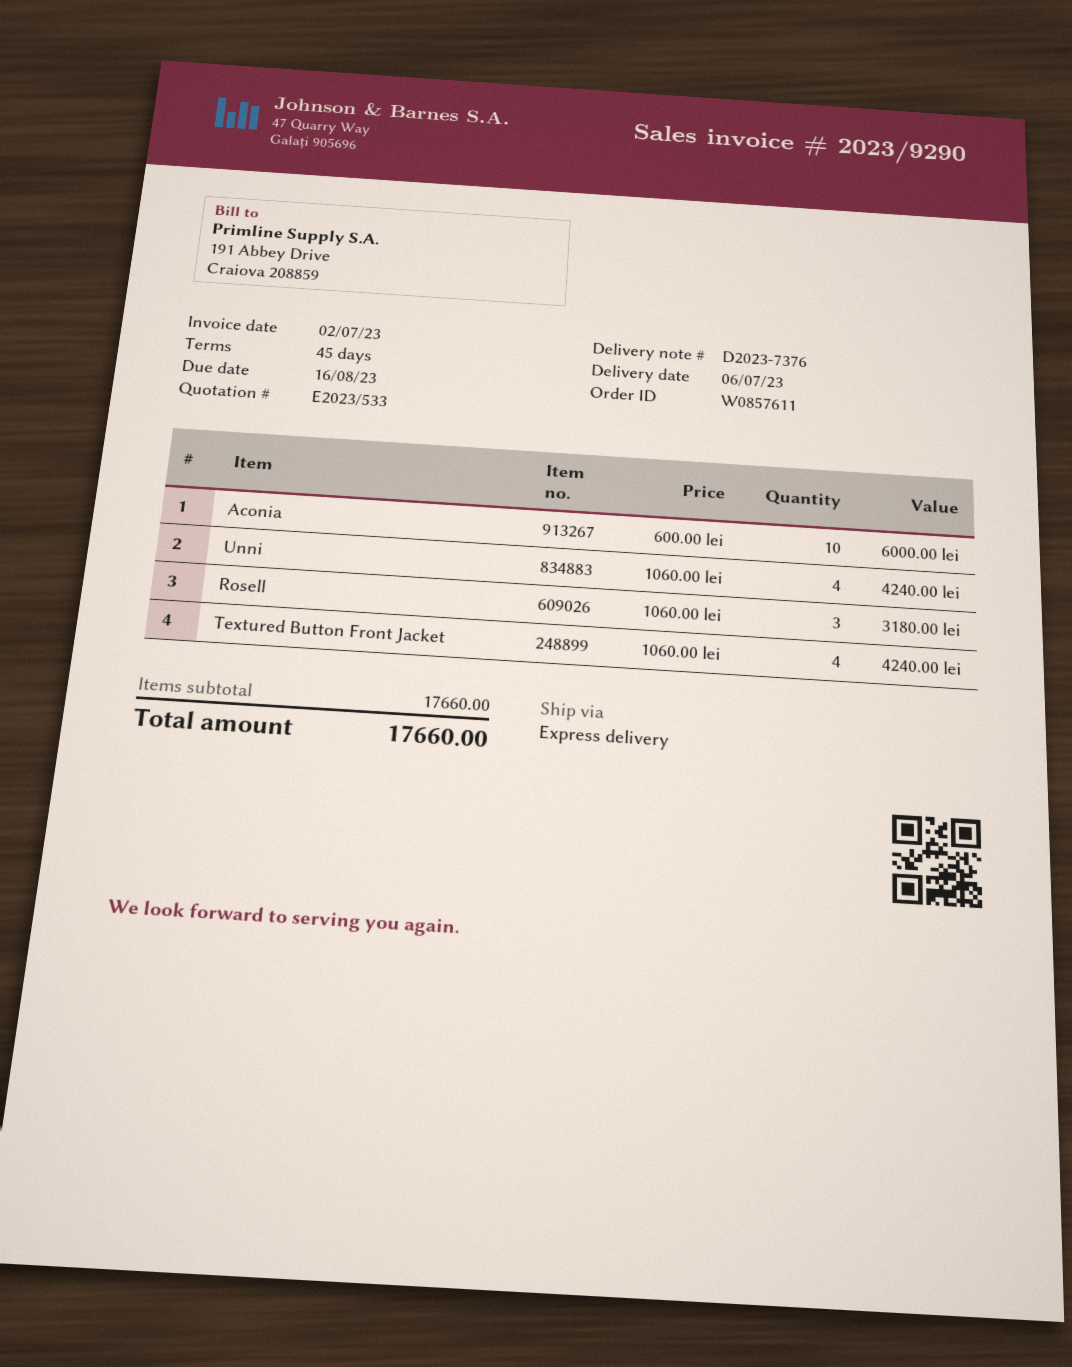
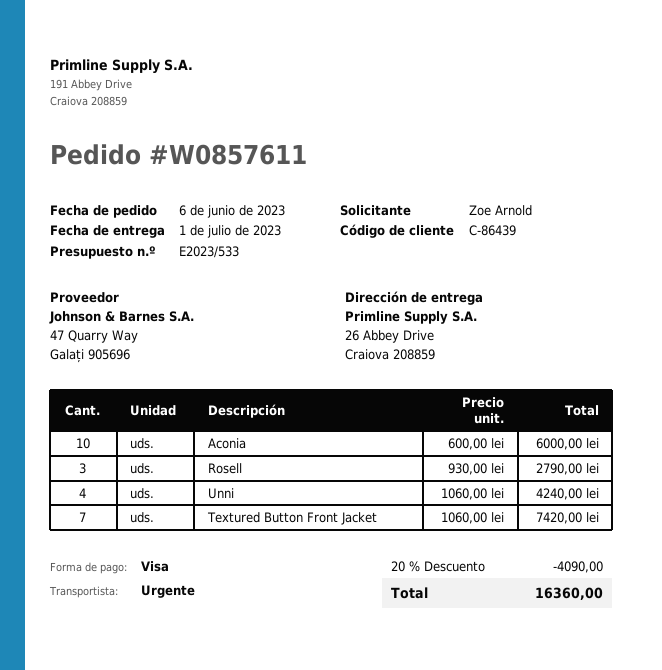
delivery date: 2023-07-06 -> 2023-07-01
Rosell: 3 x 1060.00 = 3180.00 -> 3 x 930.00 = 2790.00
Textured Button Front Jacket: 4 x 1060.00 = 4240.00 -> 7 x 1060.00 = 7420.00
discount: none -> 20% = 4090.00
total: 17660.00 -> 16360.00

